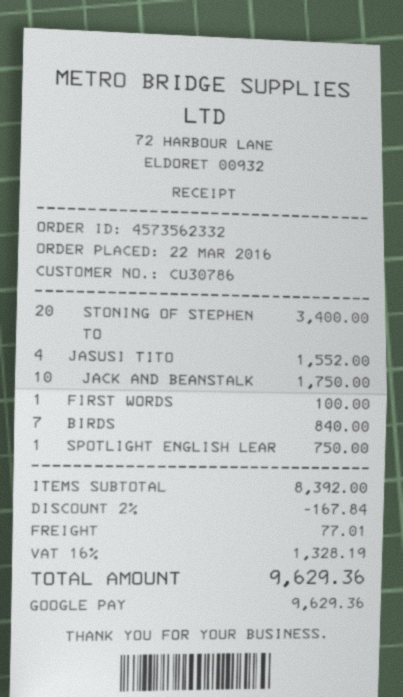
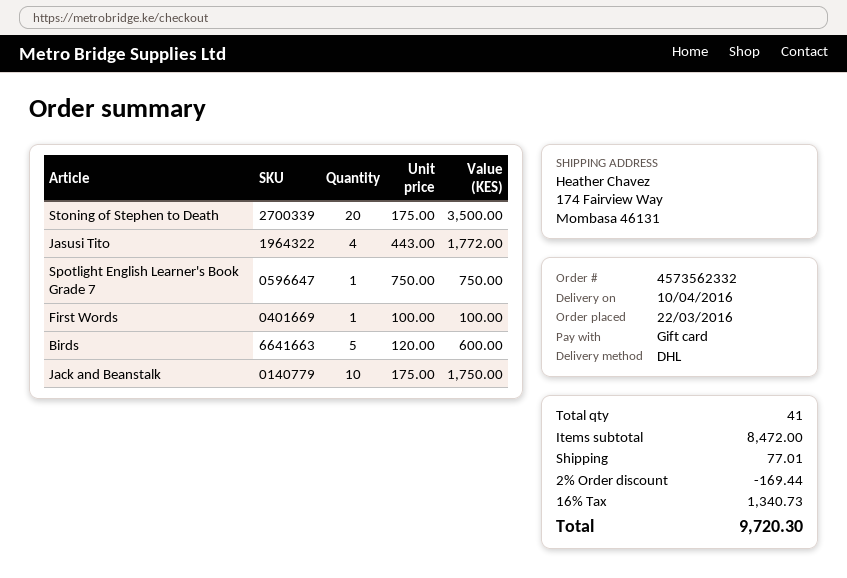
payment method: Google Pay -> gift card
STONING OF STEPHEN TO: 20 for 3400.00 -> 20 for 3500.00
JASUSI TITO: 4 for 1552.00 -> 4 for 1772.00
BIRDS: 7 for 840.00 -> 5 for 600.00
subtotal: 8392.00 -> 8472.00
discount: 2% = 167.84 -> 2% = 169.44
tax: 16% = 1328.19 -> 16% = 1340.73
total: 9629.36 -> 9720.30

